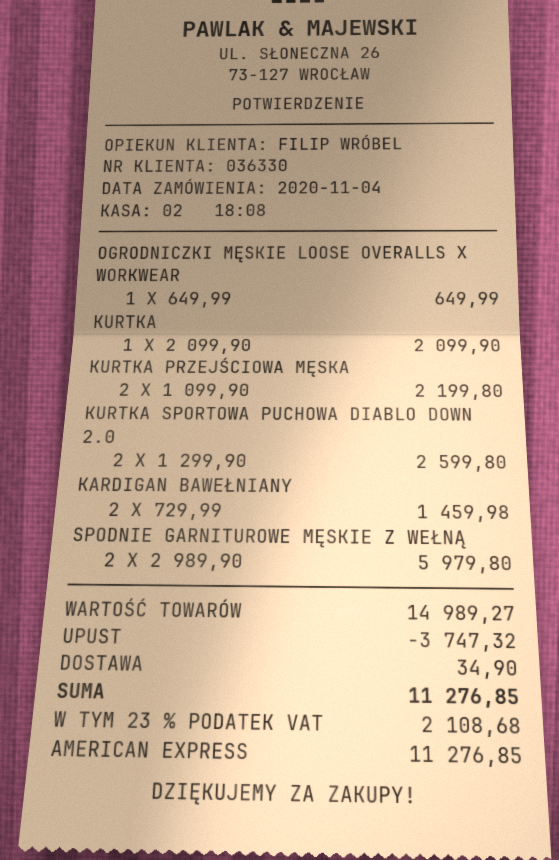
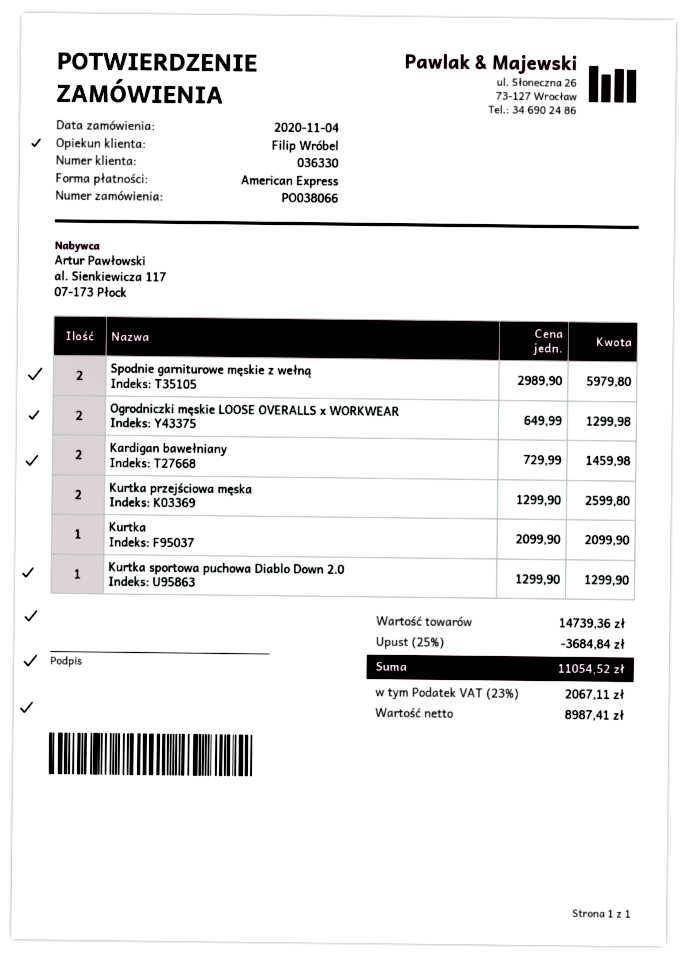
OGRODNICZKI MĘSKIE LOOSE OVERALLS X WORKWEAR: 1 x 649.99 = 649.99 -> 2 x 649.99 = 1299.98
KURTKA PRZEJŚCIOWA MĘSKA: 2 x 1099.90 = 2199.80 -> 2 x 1299.90 = 2599.80
KURTKA SPORTOWA PUCHOWA DIABLO DOWN 2.0: 2 x 1299.90 = 2599.80 -> 1 x 1299.90 = 1299.90
subtotal: 14989.27 -> 14739.36
discount: 3747.32 -> 3684.84
shipping: 34.90 -> none
tax: 23% = 2108.68 -> 23% = 2067.11
total: 11276.85 -> 11054.52

